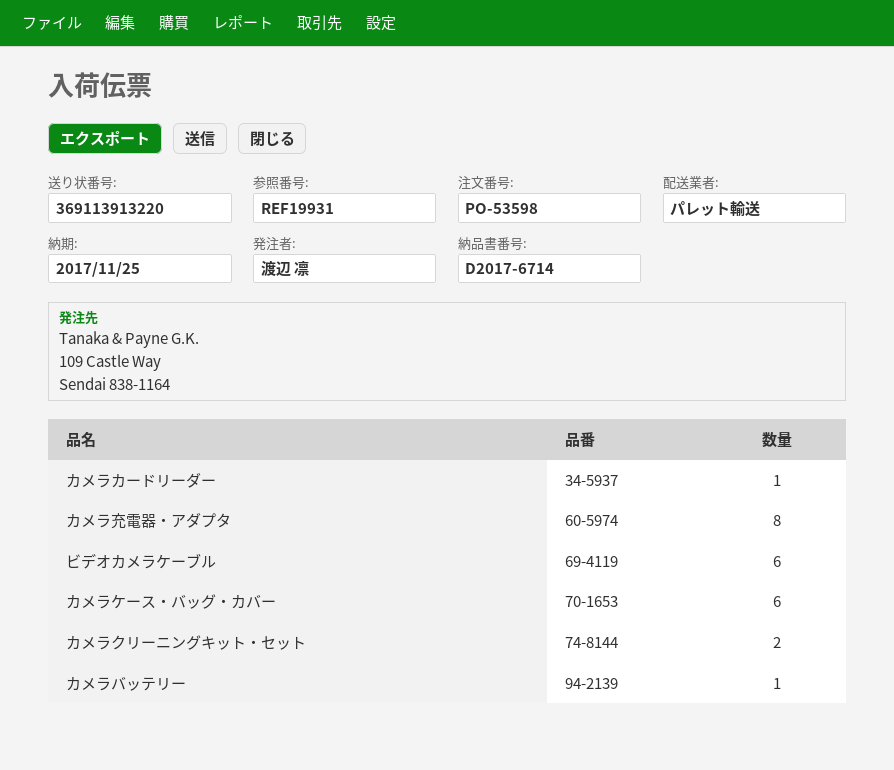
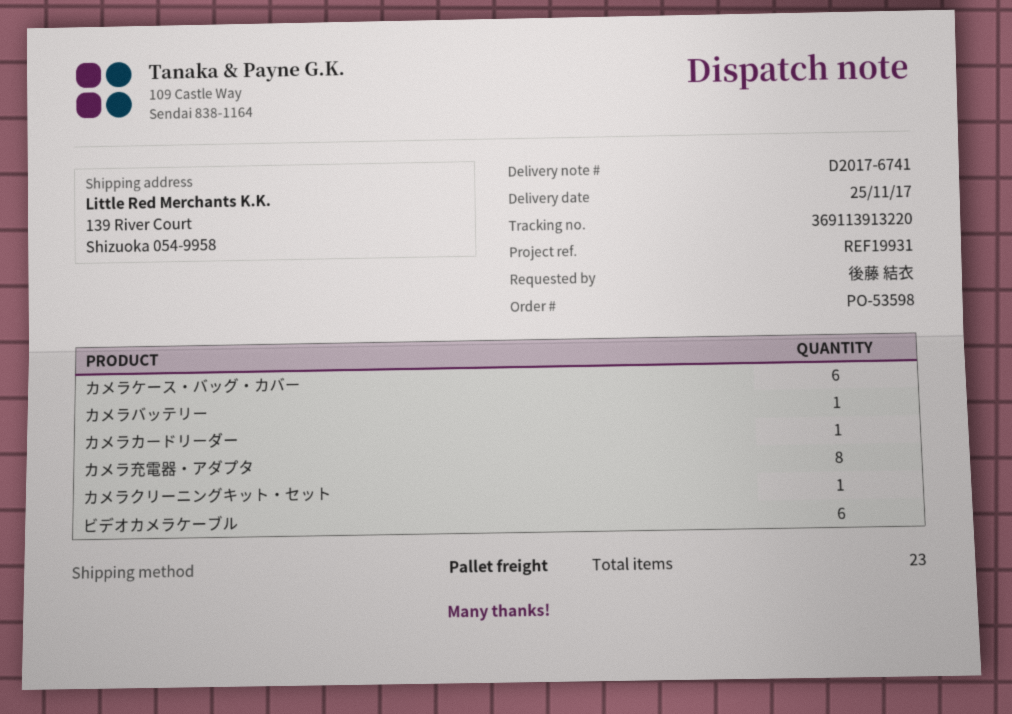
delivery note number: D2017-6714 -> D2017-6741
ordered by: 渡辺 凛 -> 後藤 結衣
カメラクリーニングキット・セット: 2 -> 1

